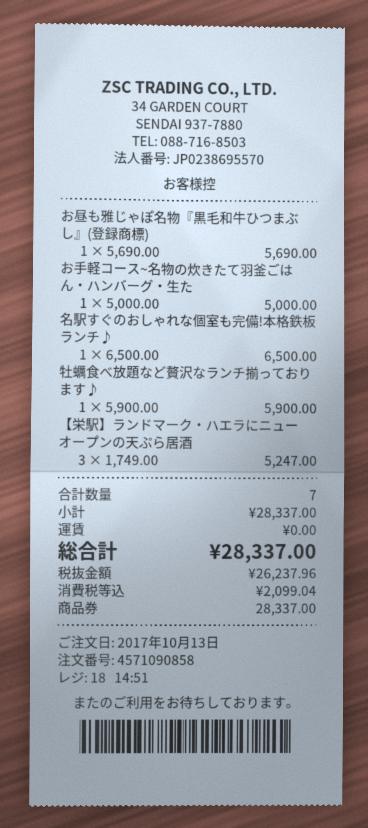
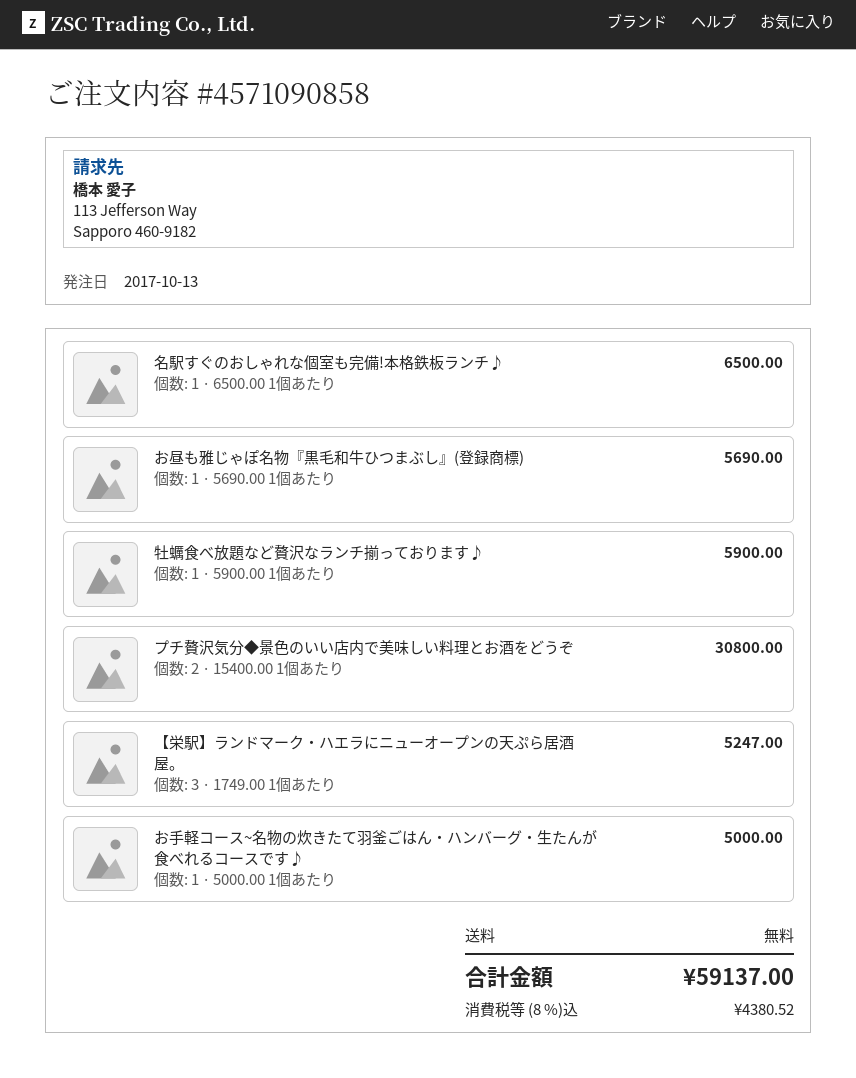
プチ贅沢気分◆景色のいい店内で美味しい料理とお酒をどうぞ: none -> 2 x 15400.00 = 30800.00
tax: 2099.04 -> 4380.52
total: 28337.00 -> 59137.00

